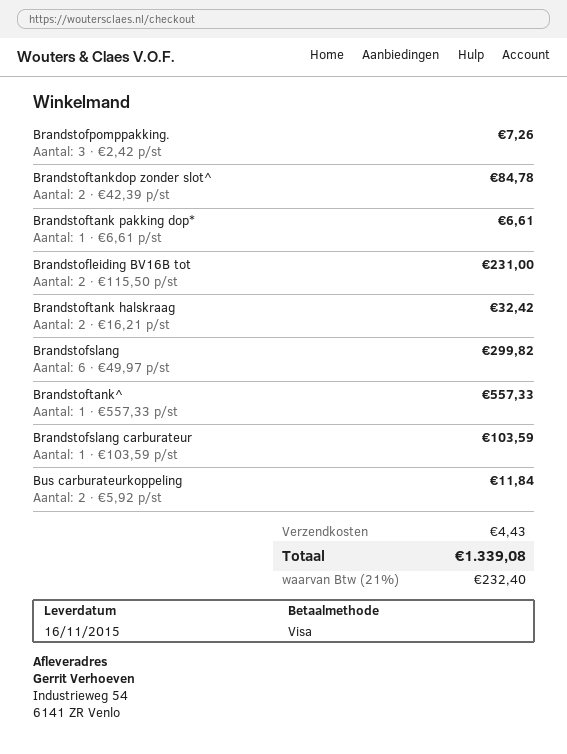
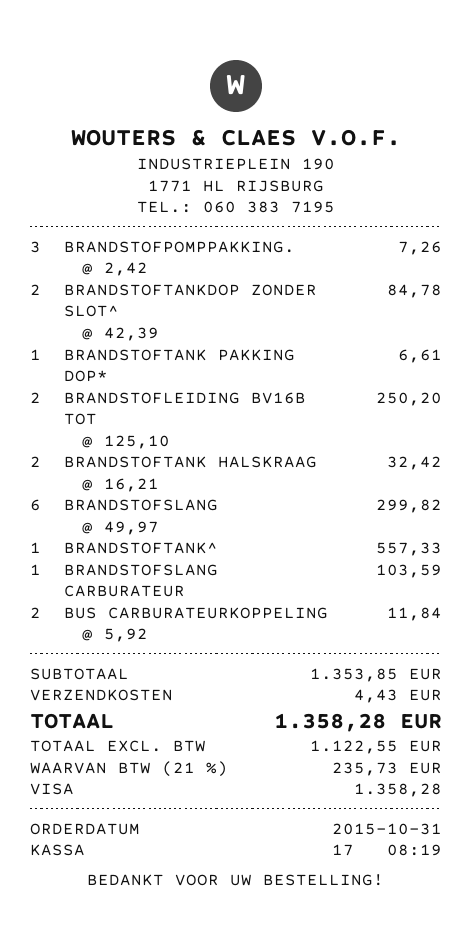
Brandstofleiding BV16B tot: 2 x 115.50 = 231.00 -> 2 x 125.10 = 250.20
tax: 21% = 232.40 -> 21% = 235.73
total: 1339.08 -> 1358.28

